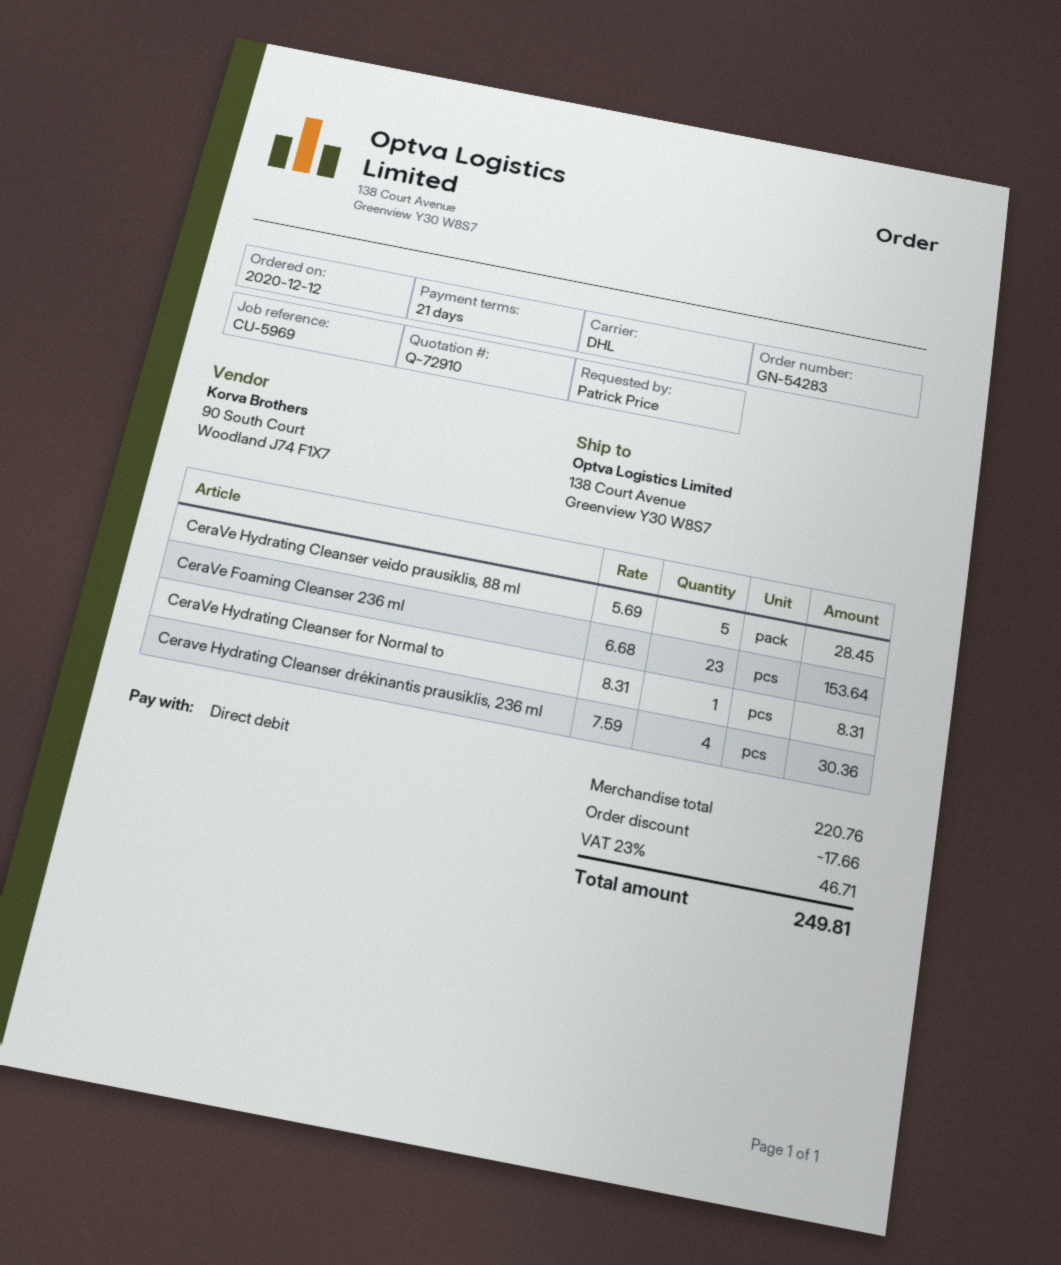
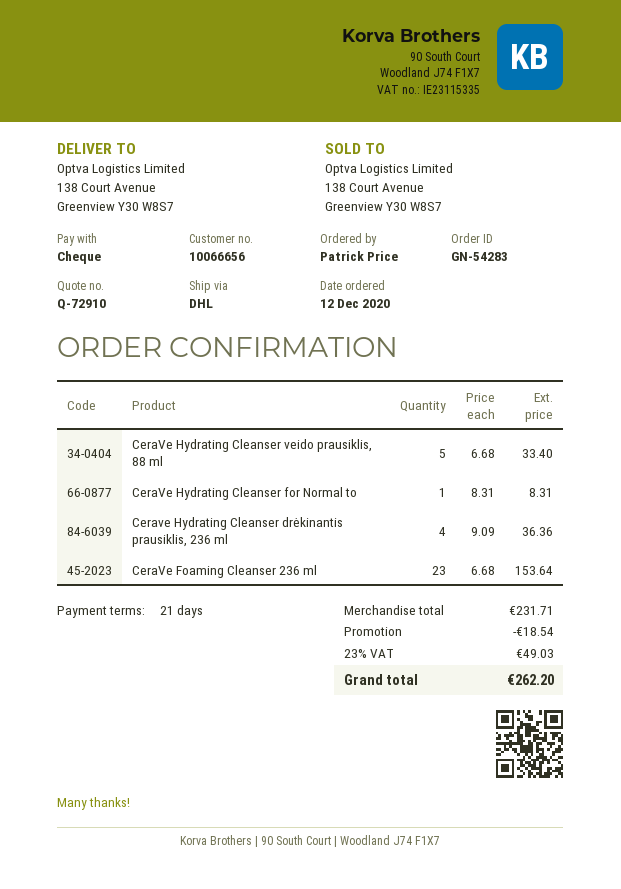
payment method: direct debit -> cheque
CeraVe Hydrating Cleanser veido prausiklis, 88 ml: 5 x 5.69 = 28.45 -> 5 x 6.68 = 33.40
Cerave Hydrating Cleanser drėkinantis prausiklis, 236 ml: 4 x 7.59 = 30.36 -> 4 x 9.09 = 36.36
subtotal: 220.76 -> 231.71
discount: 17.66 -> 18.54
tax: 23% = 46.71 -> 23% = 49.03
total: 249.81 -> 262.20

